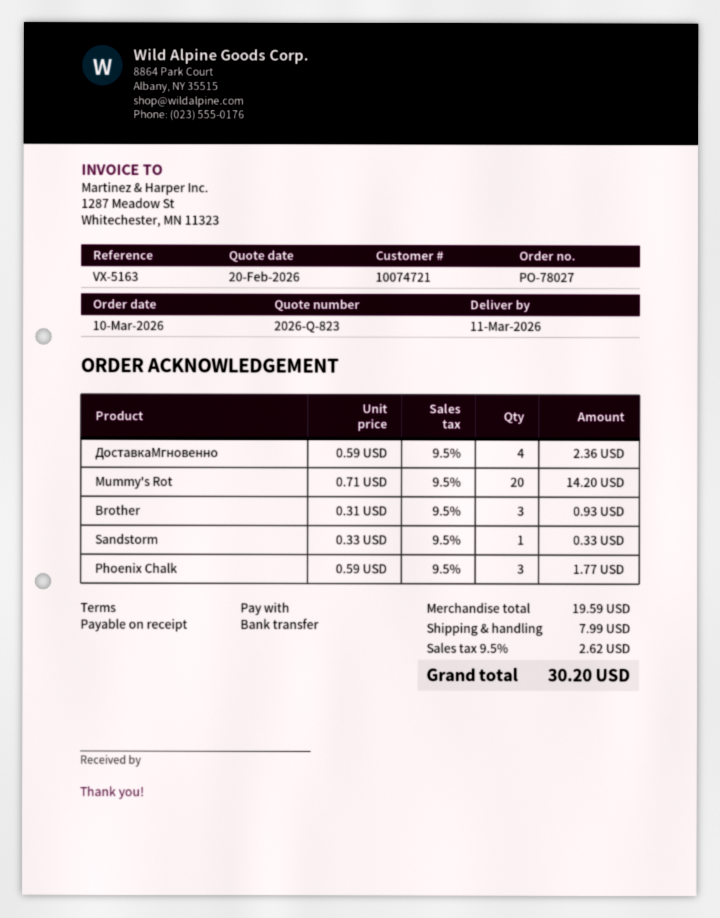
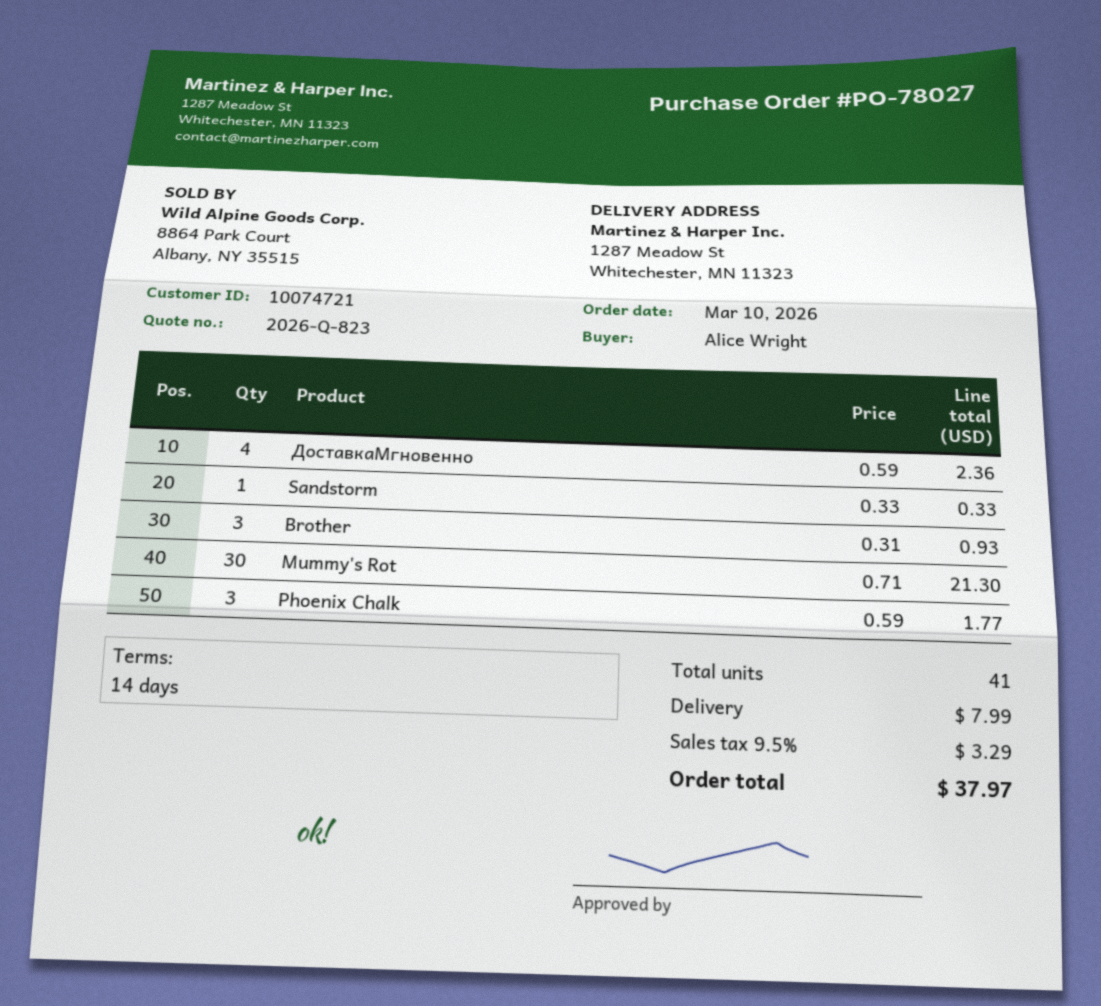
payment terms: on receipt -> 14 days
Mummy's Rot: 20 x 0.71 = 14.20 -> 30 x 0.71 = 21.30
tax: 9.5% = 2.62 -> 9.5% = 3.29
total: 30.20 -> 37.97

